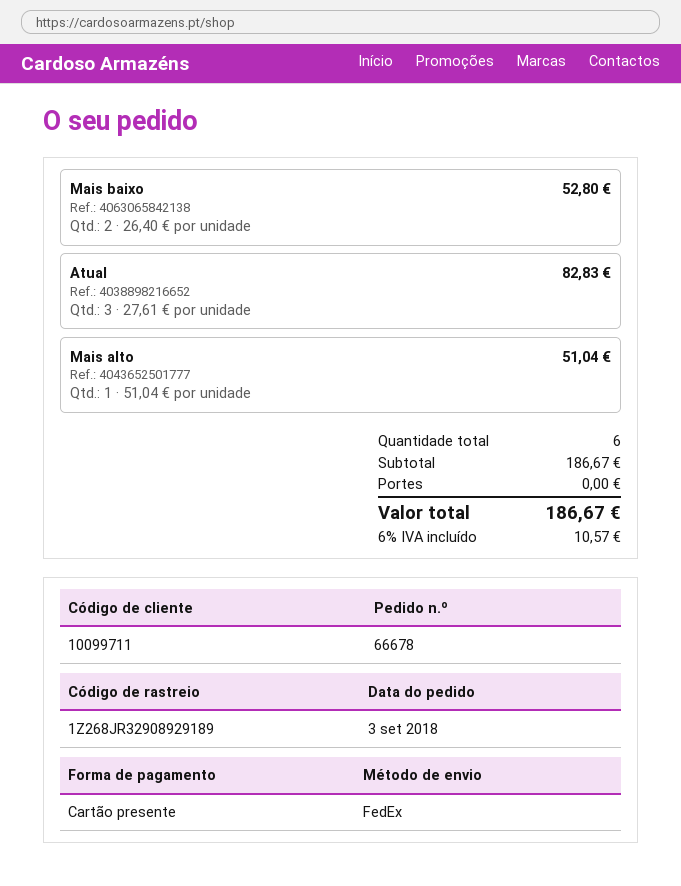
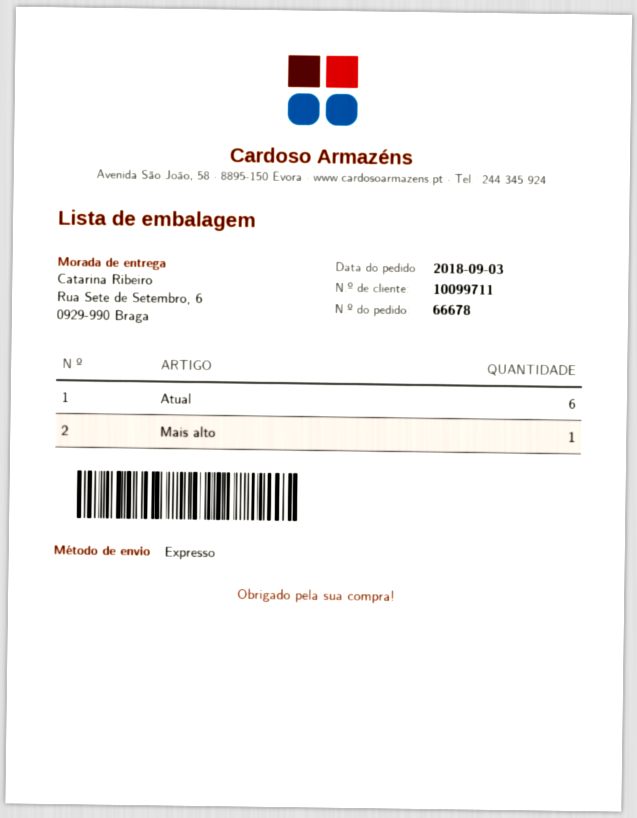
shipping method: FedEx -> express
Mais baixo: 2 -> none
Atual: 3 -> 6

